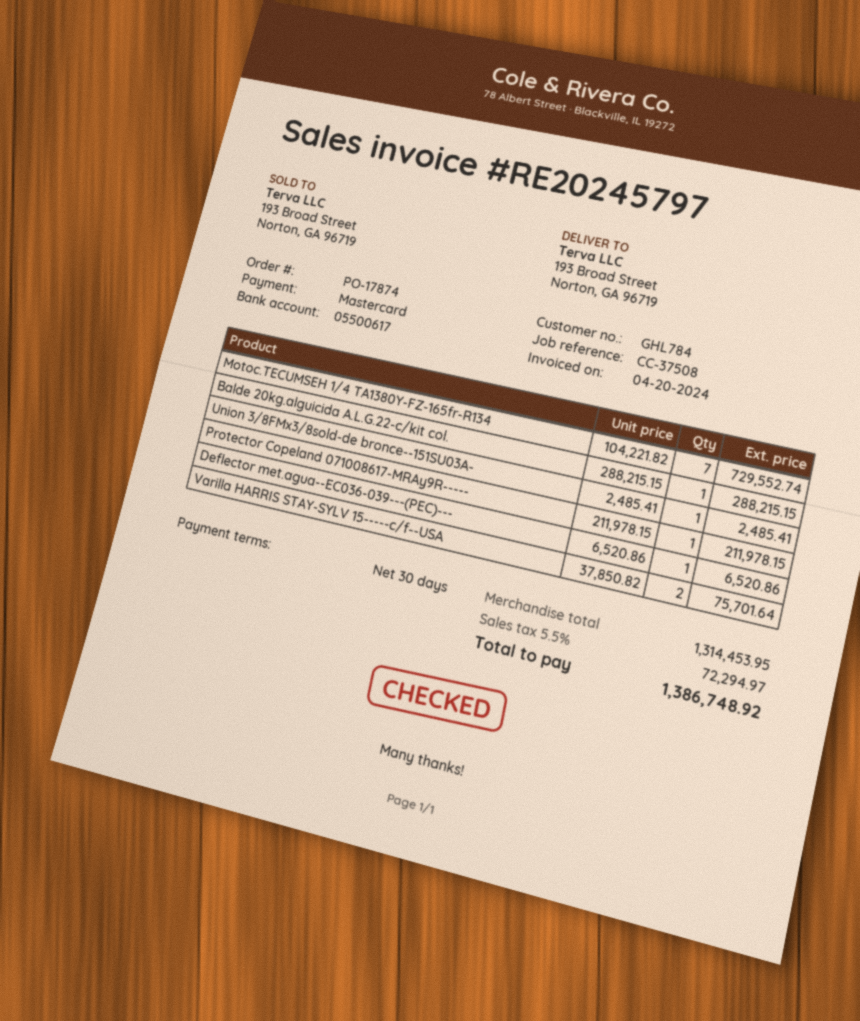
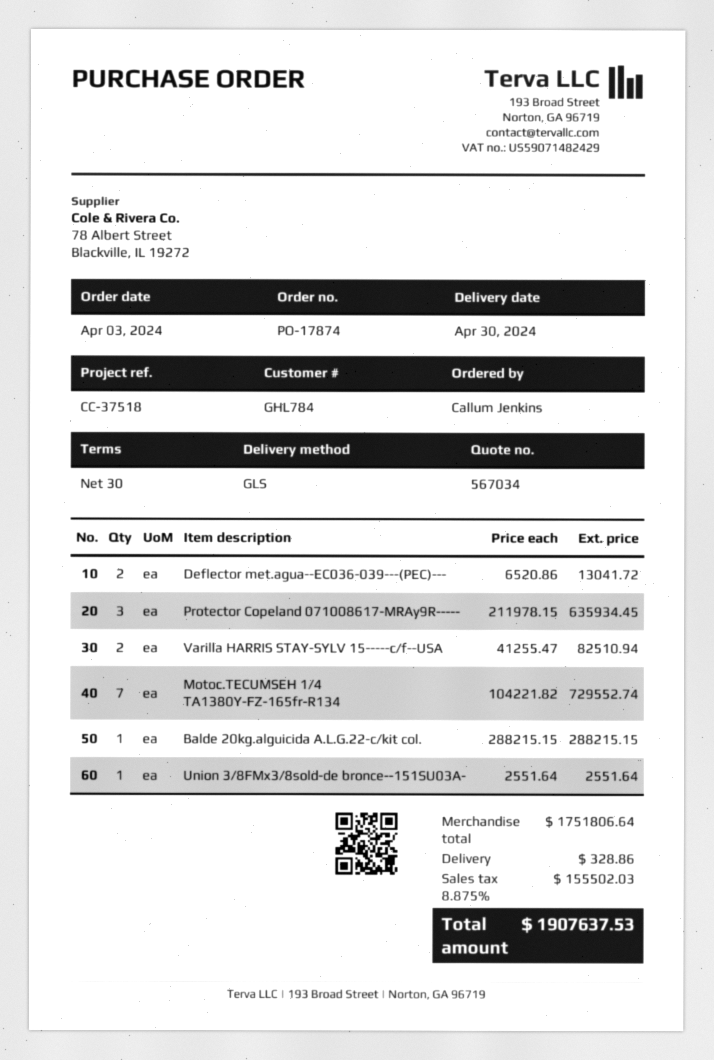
reference: CC-37508 -> CC-37518
Union 3/8FMx3/8sold-de bronce--151SU03A-: 1 x 2485.41 = 2485.41 -> 1 x 2551.64 = 2551.64
Protector Copeland 071008617-MRAy9R-----: 1 x 211978.15 = 211978.15 -> 3 x 211978.15 = 635934.45
Deflector met.agua--EC036-039---(PEC)---: 1 x 6520.86 = 6520.86 -> 2 x 6520.86 = 13041.72
Varilla HARRIS STAY-SYLV 15-----c/f--USA: 2 x 37850.82 = 75701.64 -> 2 x 41255.47 = 82510.94
subtotal: 1314453.95 -> 1751806.64
shipping: none -> 328.86
tax: 5.5% = 72294.97 -> 8.875% = 155502.03
total: 1386748.92 -> 1907637.53

